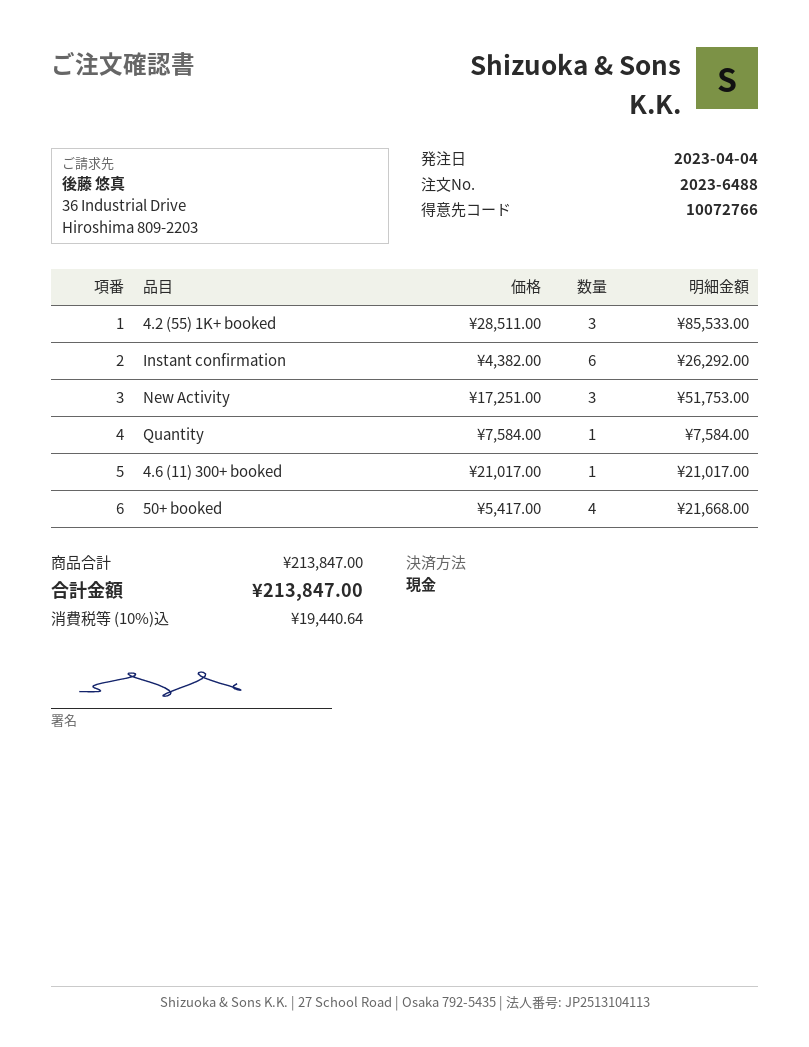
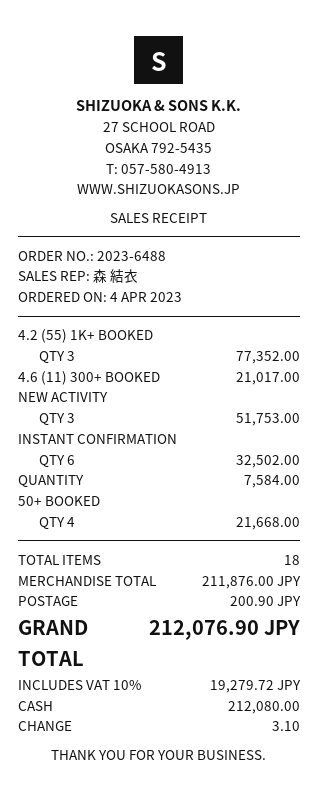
4.2 (55) 1K+ booked: 3 for 85533.00 -> 3 for 77352.00
Instant confirmation: 6 for 26292.00 -> 6 for 32502.00
subtotal: 213847.00 -> 211876.00
shipping: none -> 200.90
tax: 10% = 19440.64 -> 10% = 19279.72
total: 213847.00 -> 212076.90

